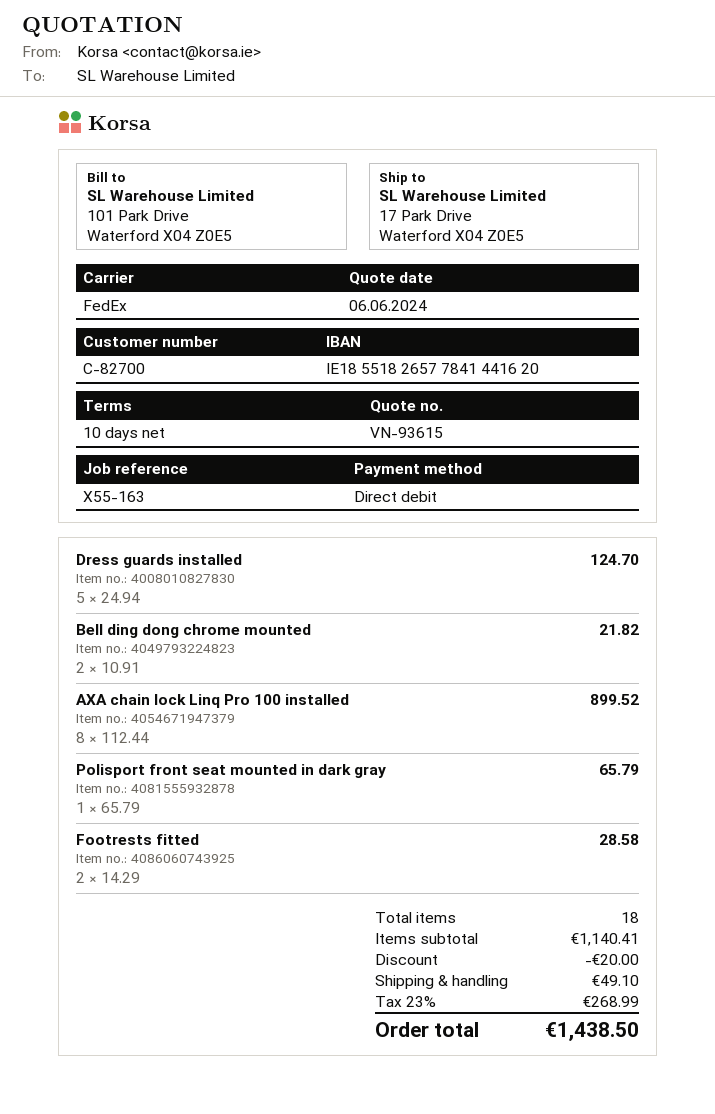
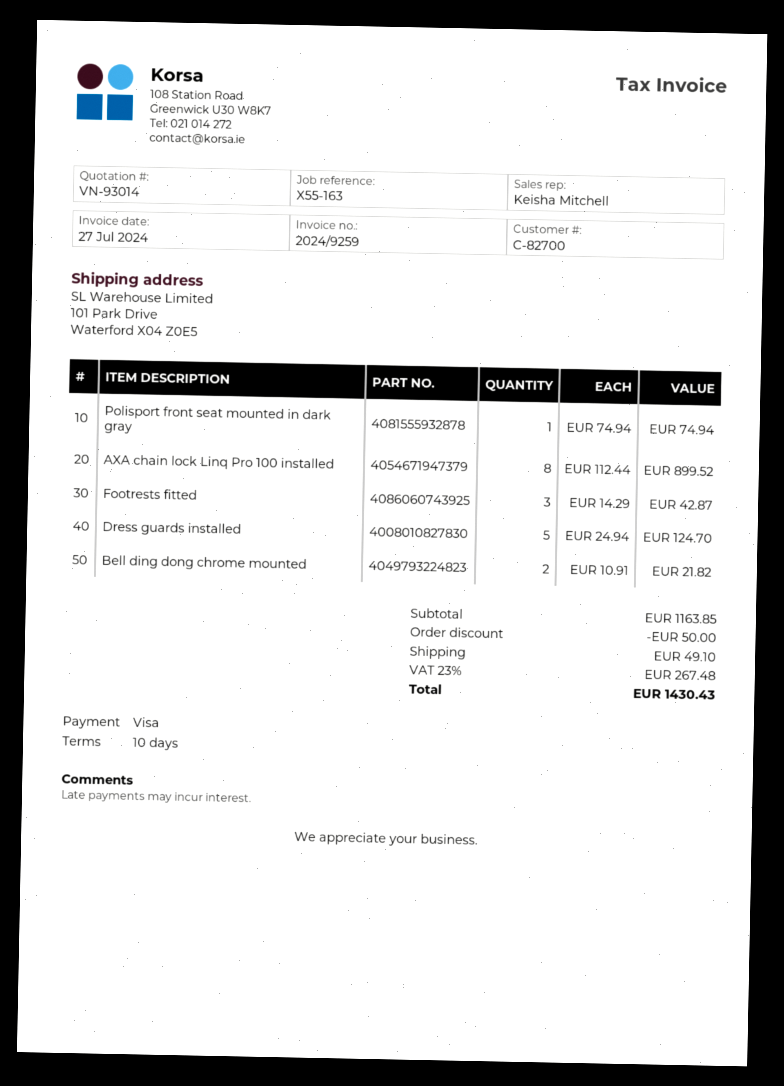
quote number: VN-93615 -> VN-93014
payment method: direct debit -> Visa
ship to: 17 Park Drive, Waterford X04 Z0E5 -> 101 Park Drive, Waterford X04 Z0E5
Polisport front seat mounted in dark gray: 1 x 65.79 = 65.79 -> 1 x 74.94 = 74.94
Footrests fitted: 2 x 14.29 = 28.58 -> 3 x 14.29 = 42.87
subtotal: 1140.41 -> 1163.85
discount: 20.00 -> 50.00
tax: 23% = 268.99 -> 23% = 267.48
total: 1438.50 -> 1430.43

